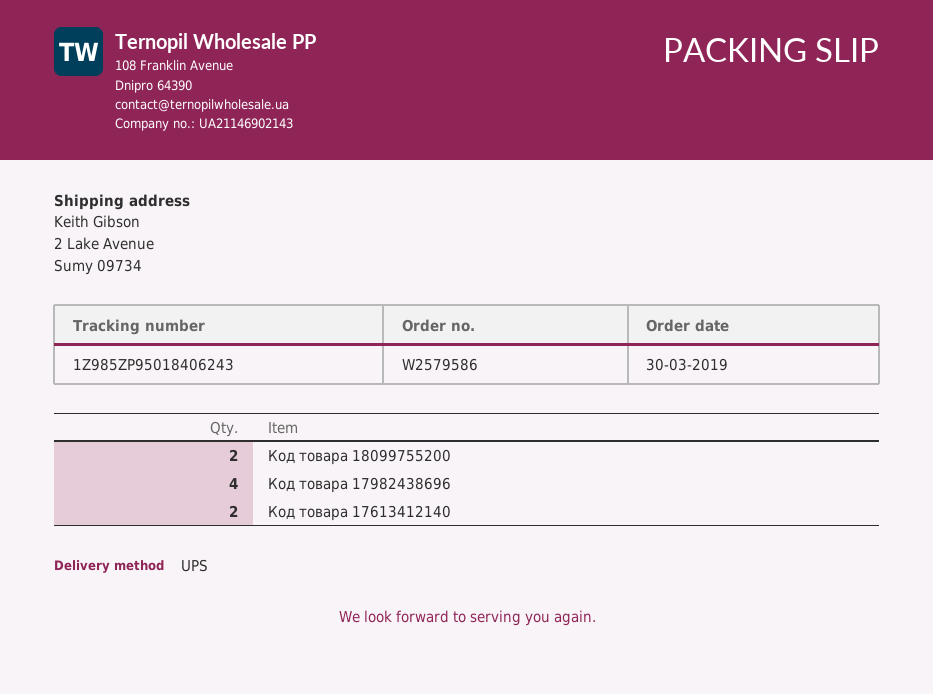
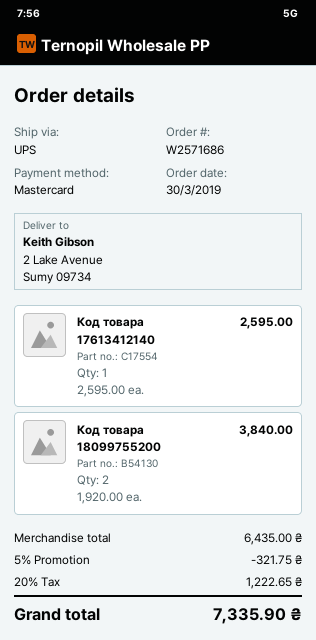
order number: W2579586 -> W2571686
Код товара 17982438696: 4 -> none
Код товара 17613412140: 2 -> 1

